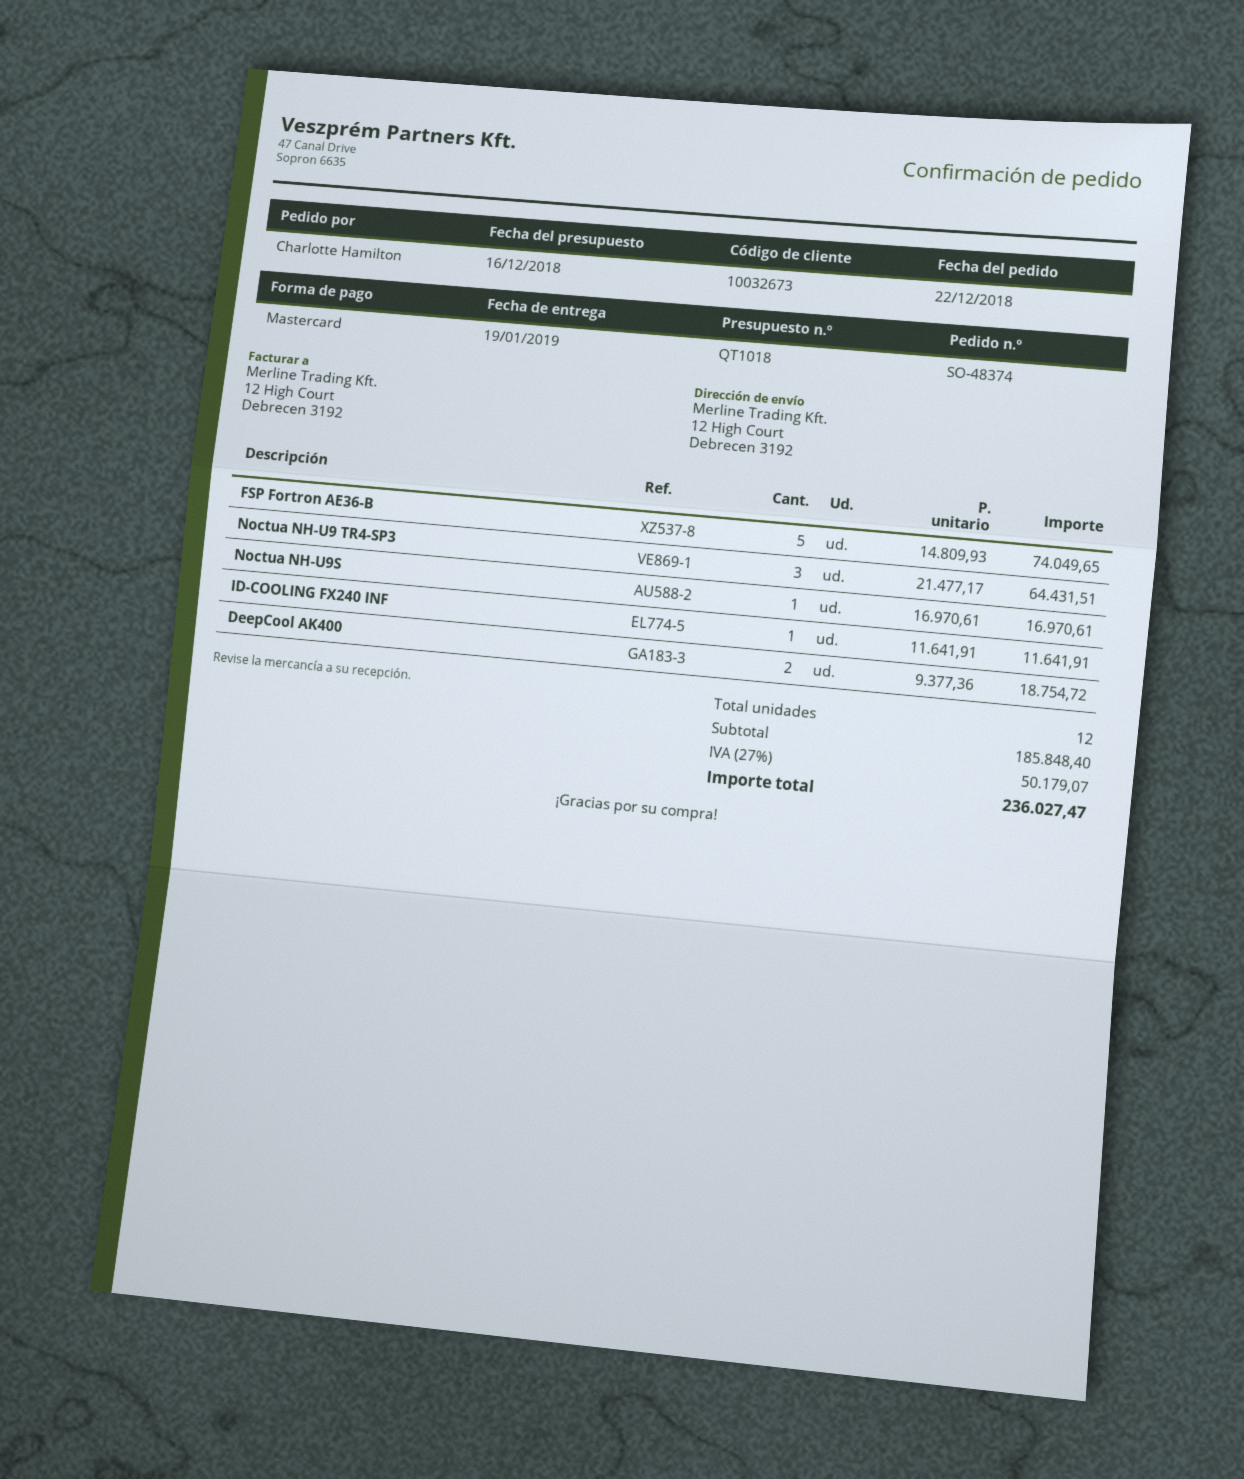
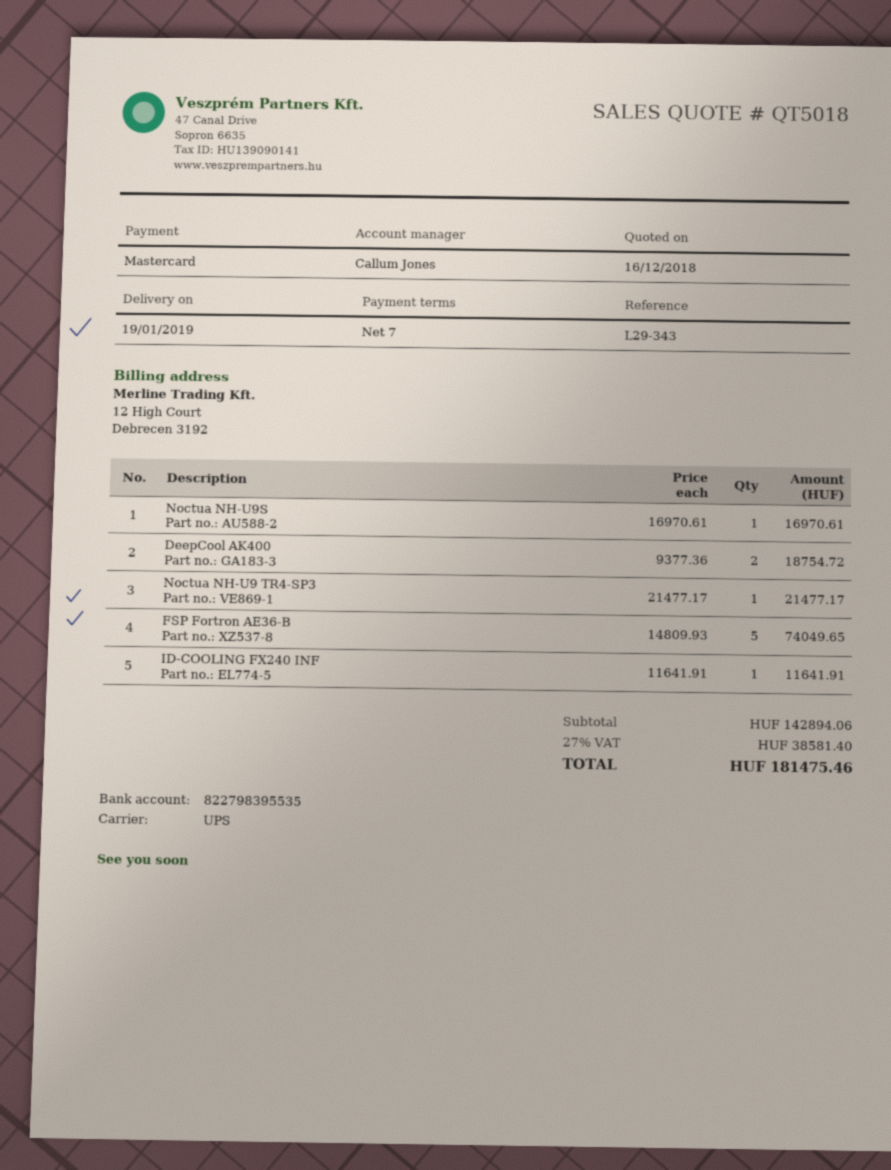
quote number: QT1018 -> QT5018
Noctua NH-U9 TR4-SP3: 3 x 21477.17 = 64431.51 -> 1 x 21477.17 = 21477.17
subtotal: 185848.40 -> 142894.06
tax: 27% = 50179.07 -> 27% = 38581.40
total: 236027.47 -> 181475.46

